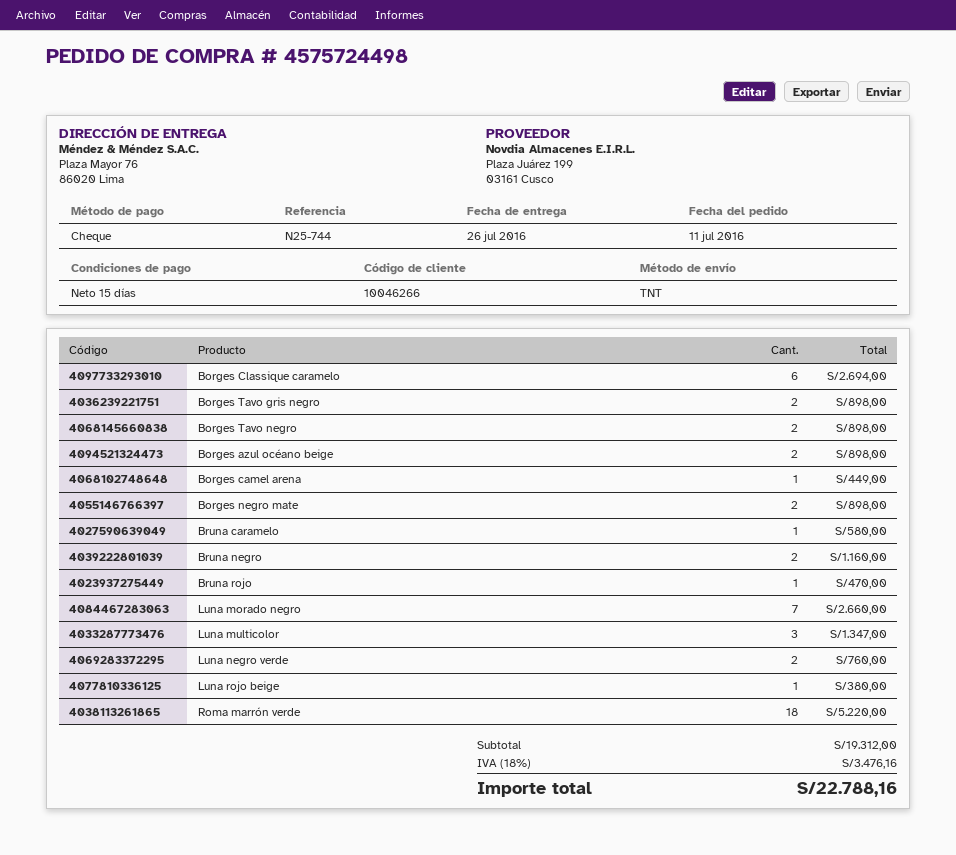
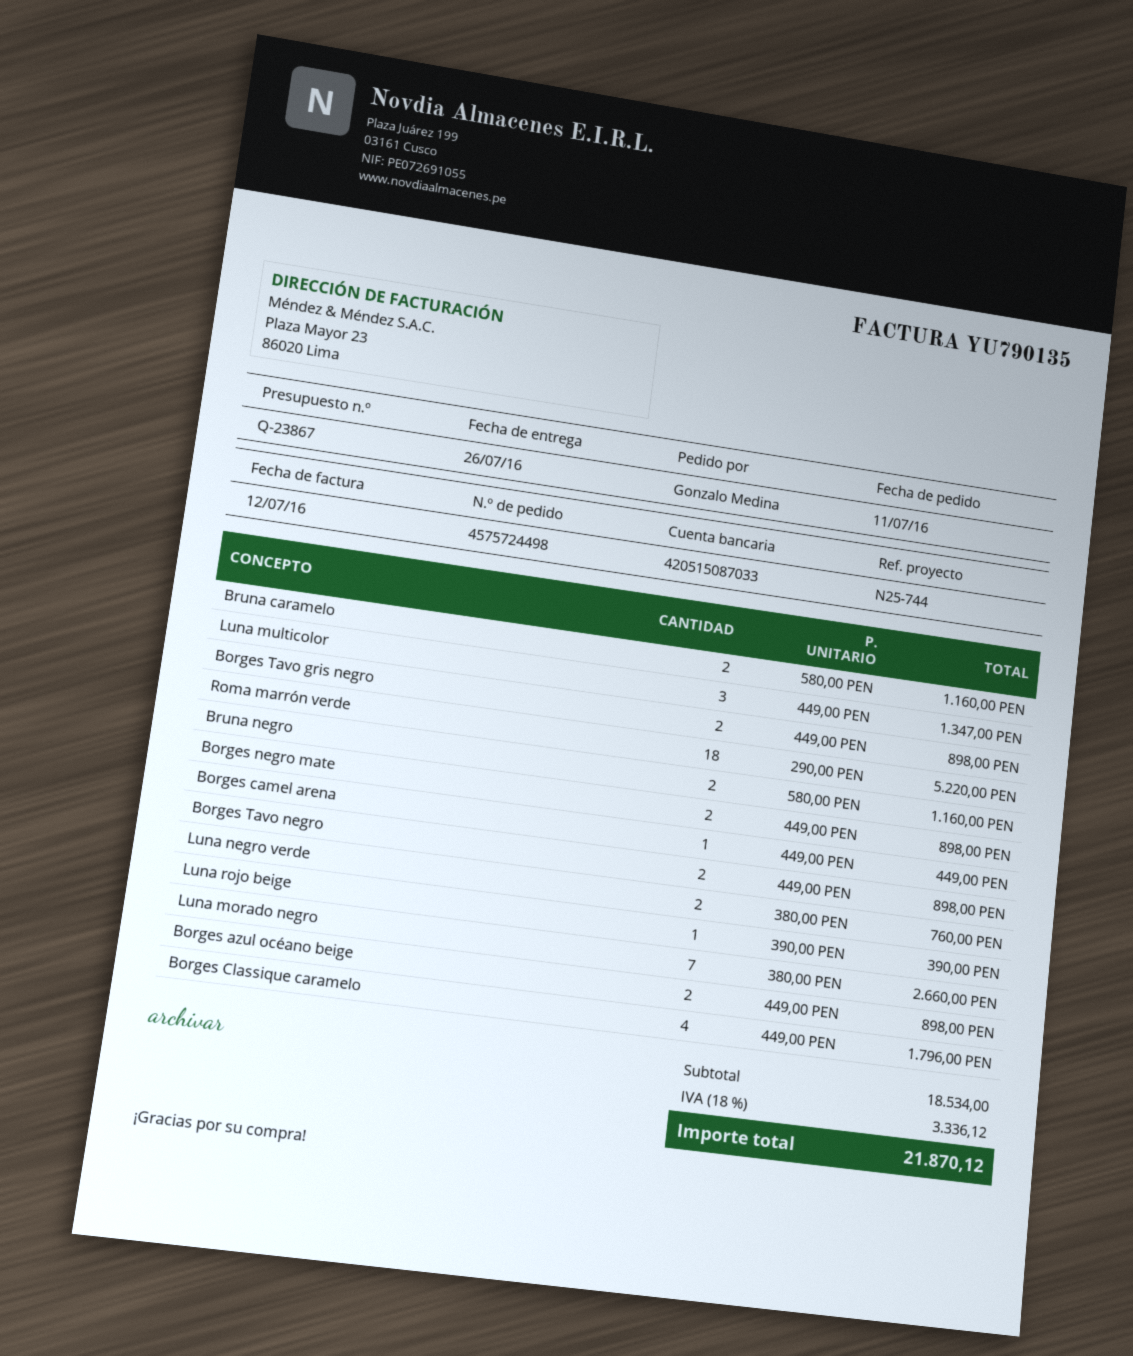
Borges Classique caramelo: 6 for 2694.00 -> 4 for 1796.00
Bruna caramelo: 1 for 580.00 -> 2 for 1160.00
Bruna rojo: 1 for 470.00 -> none
Luna rojo beige: 1 for 380.00 -> 1 for 390.00
subtotal: 19312.00 -> 18534.00
tax: 18% = 3476.16 -> 18% = 3336.12
total: 22788.16 -> 21870.12

